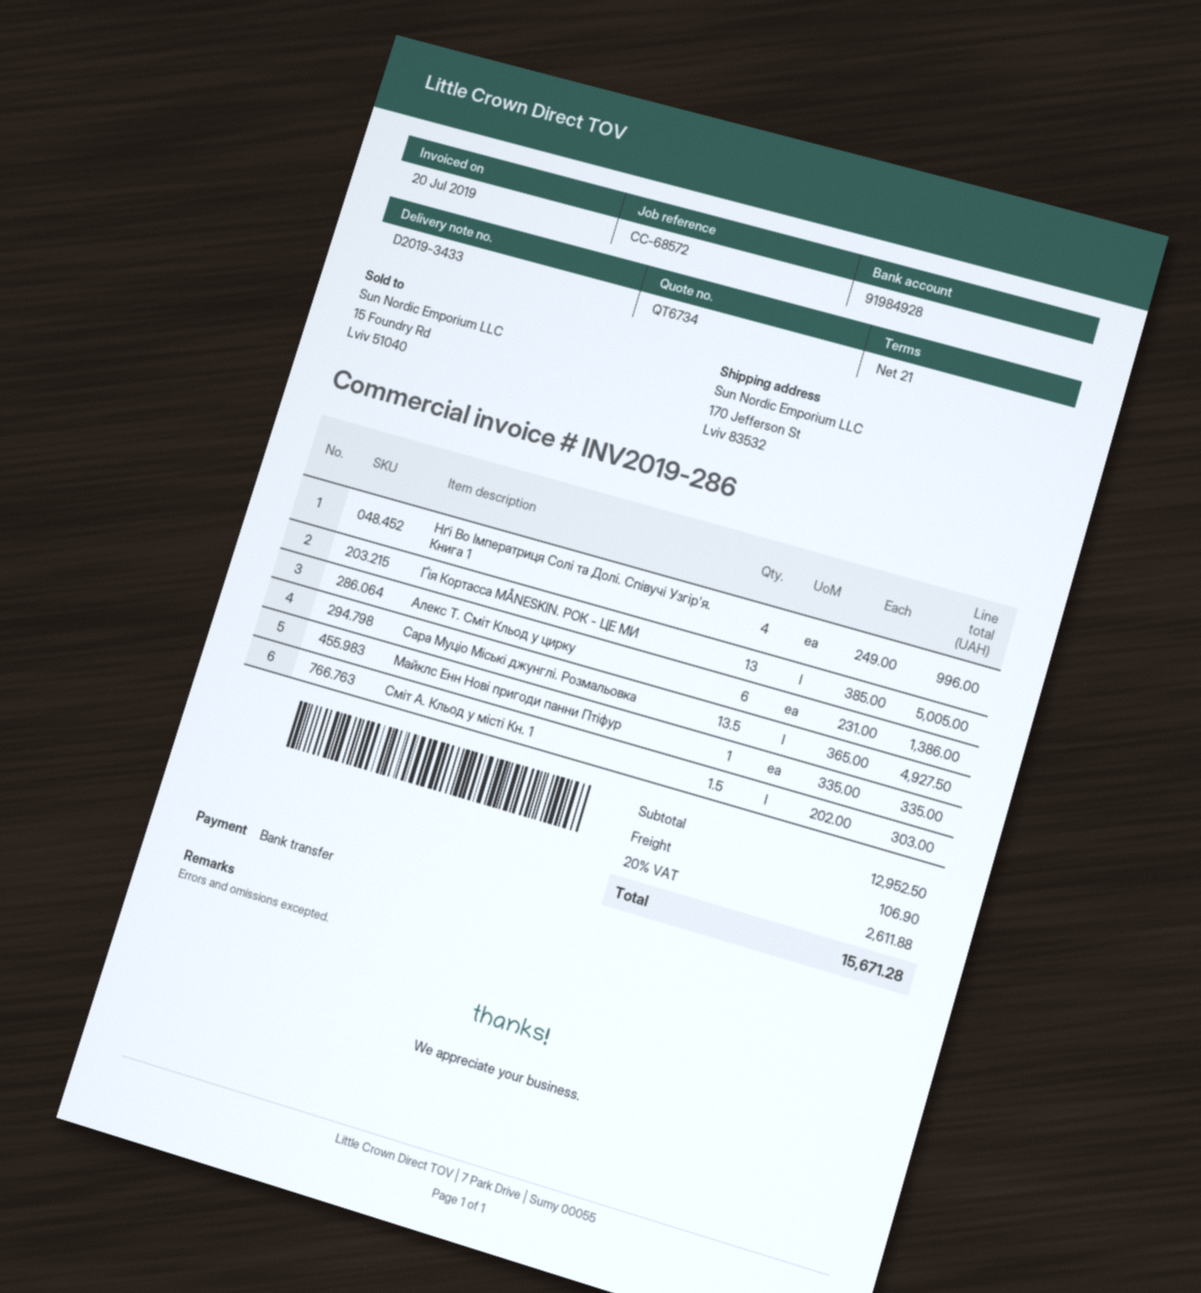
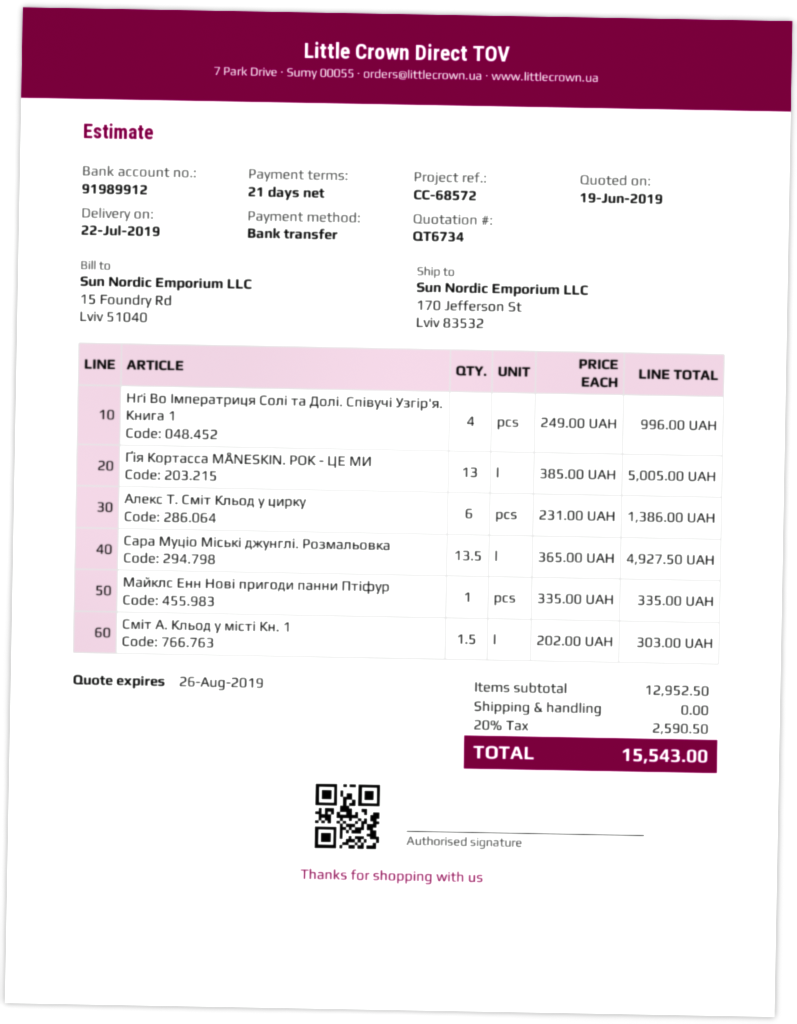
bank account: 91984928 -> 91989912
shipping: 106.90 -> 0.00
tax: 20% = 2611.88 -> 20% = 2590.50
total: 15671.28 -> 15543.00

